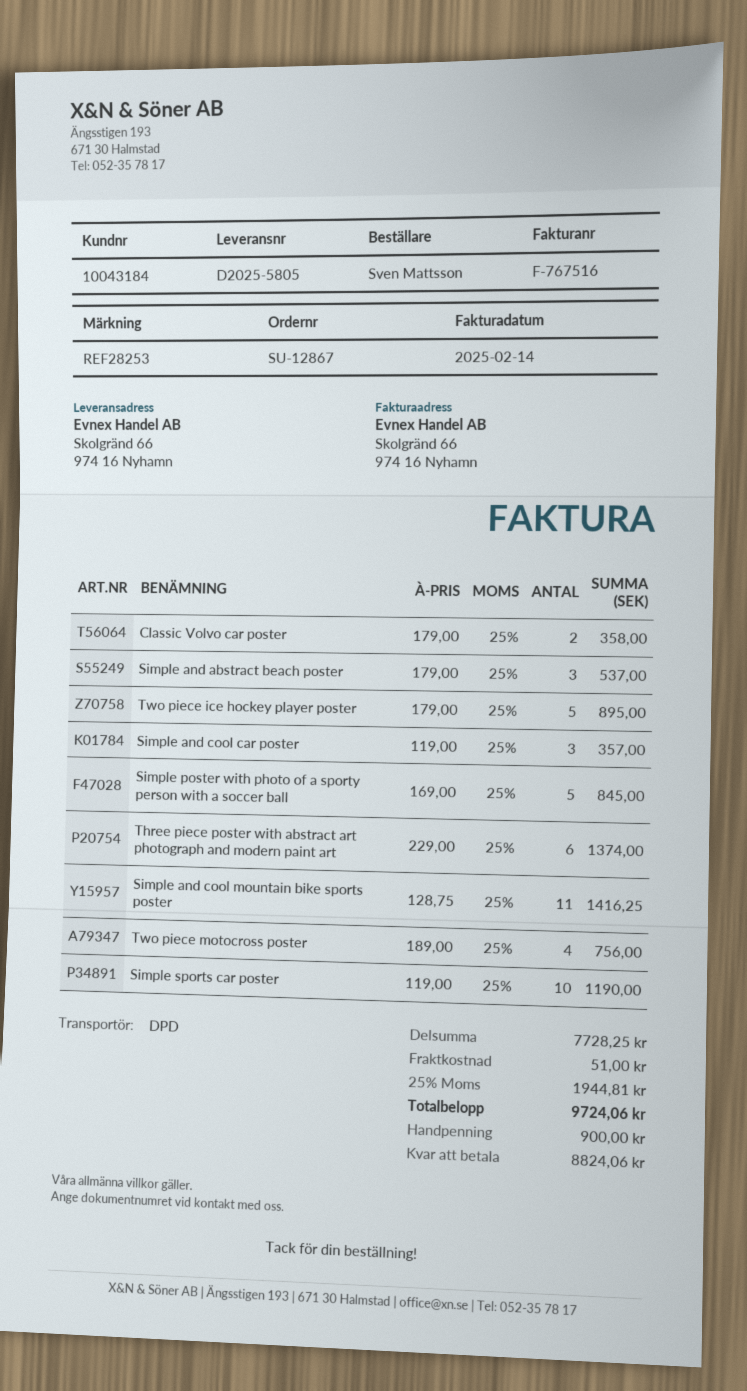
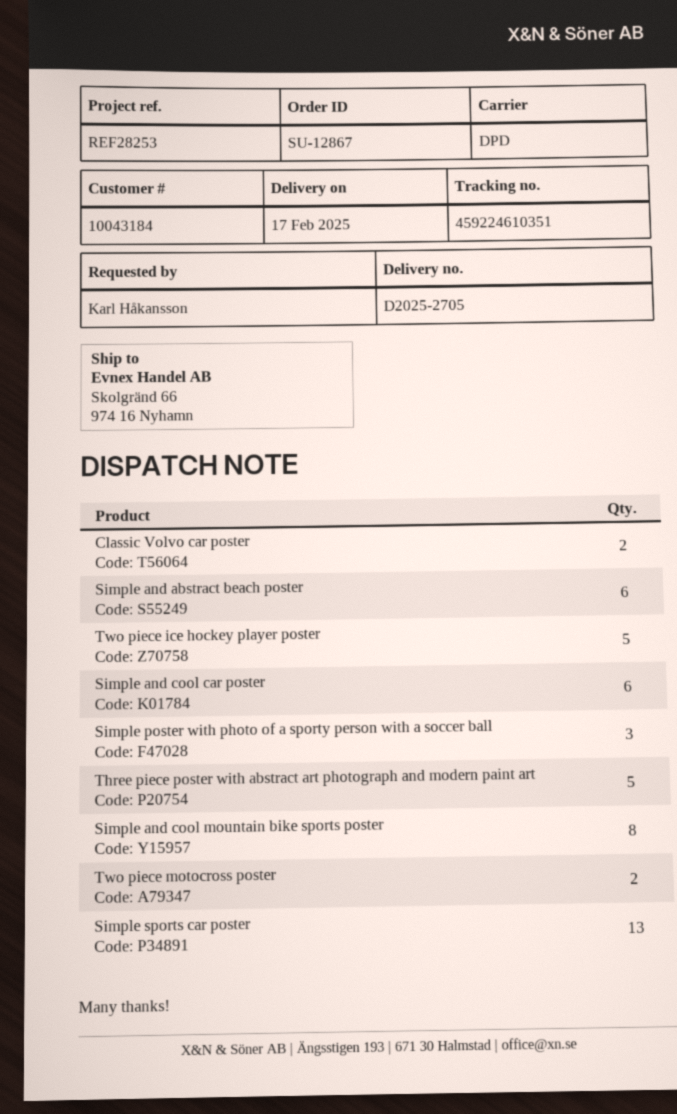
delivery note number: D2025-5805 -> D2025-2705
ordered by: Sven Mattsson -> Karl Håkansson
Simple and abstract beach poster: 3 -> 6
Simple and cool car poster: 3 -> 6
Simple poster with photo of a sporty person with a soccer ball: 5 -> 3
Three piece poster with abstract art photograph and modern paint art: 6 -> 5
Simple and cool mountain bike sports poster: 11 -> 8
Two piece motocross poster: 4 -> 2
Simple sports car poster: 10 -> 13

